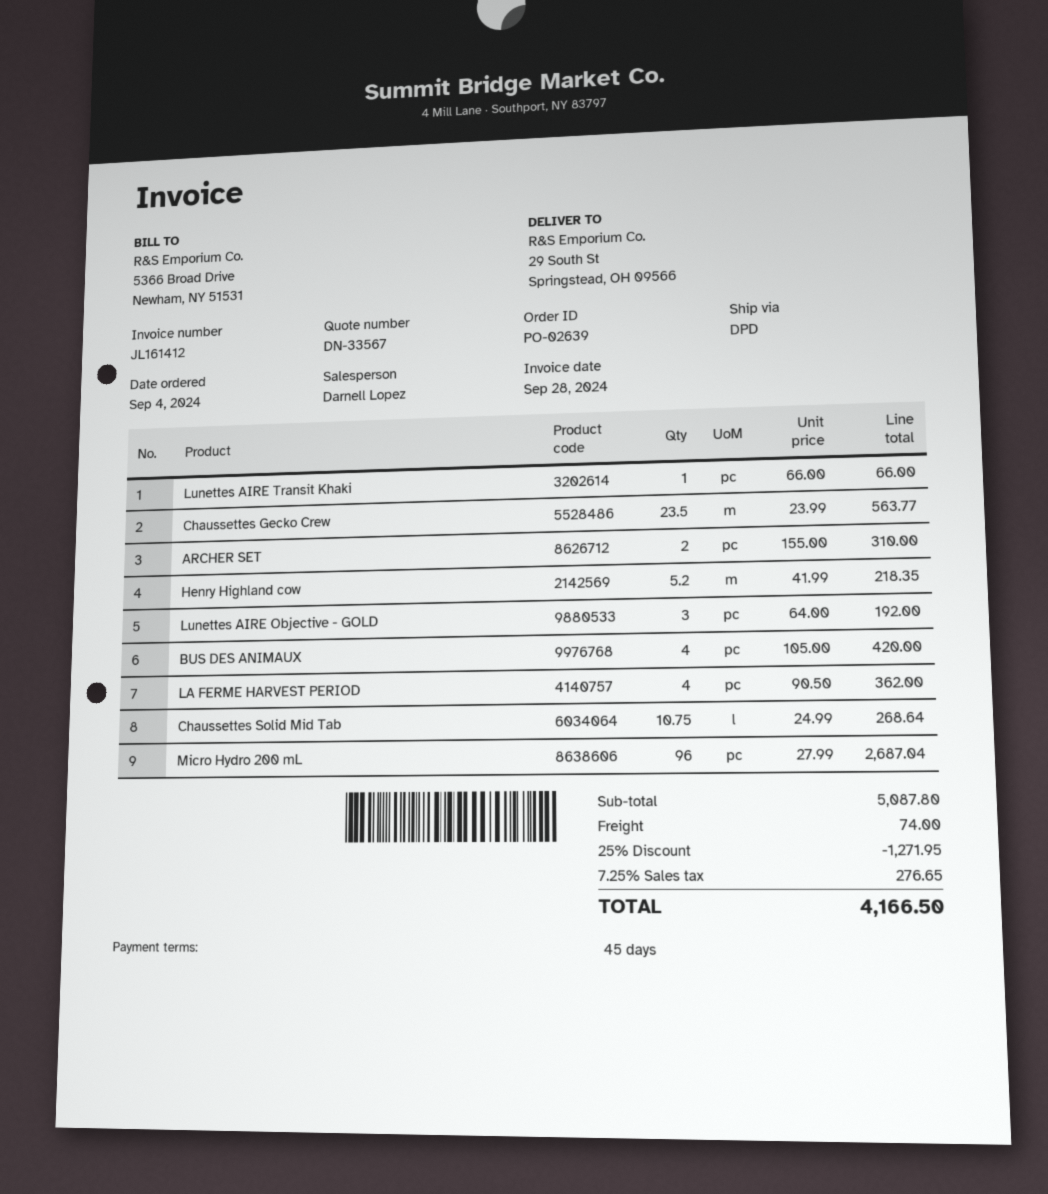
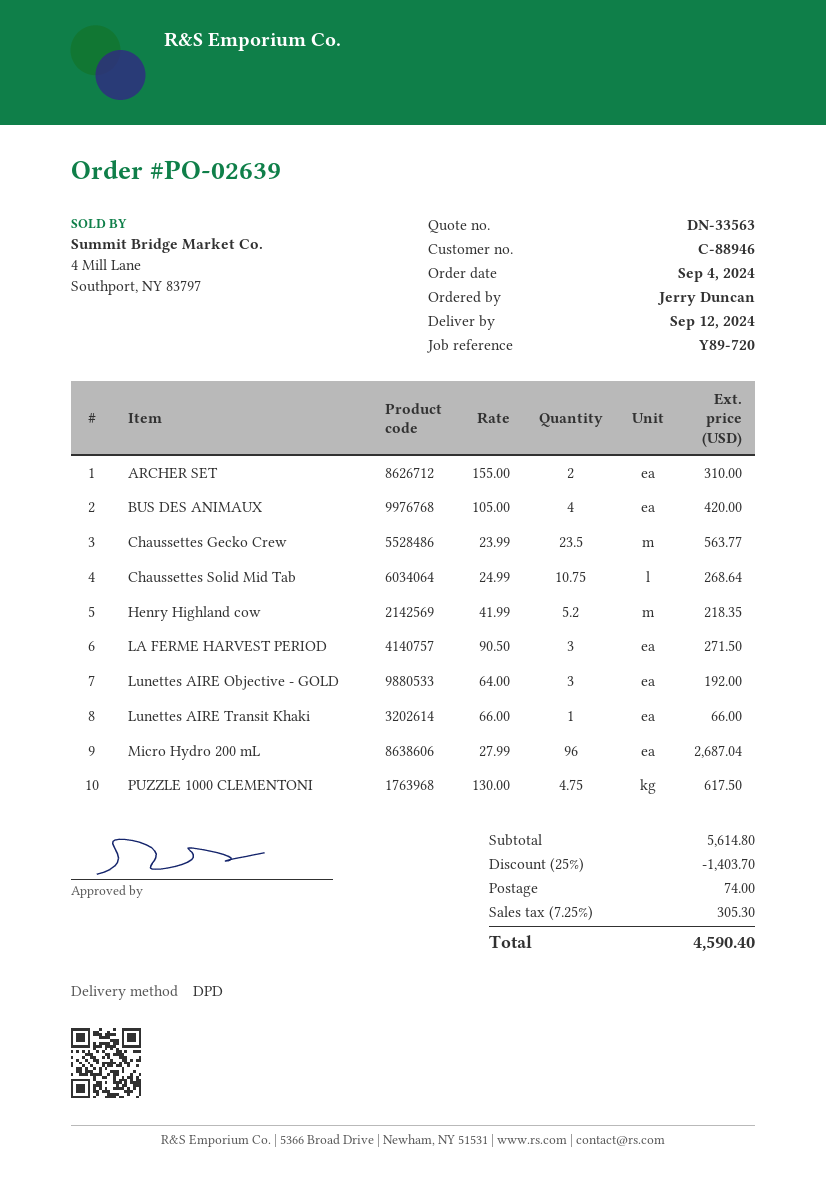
quote number: DN-33567 -> DN-33563
LA FERME HARVEST PERIOD: 4 x 90.50 = 362.00 -> 3 x 90.50 = 271.50
PUZZLE 1000 CLEMENTONI: none -> 4.75 x 130.00 = 617.50
subtotal: 5087.80 -> 5614.80
discount: 25% = 1271.95 -> 25% = 1403.70
tax: 7.25% = 276.65 -> 7.25% = 305.30
total: 4166.50 -> 4590.40

